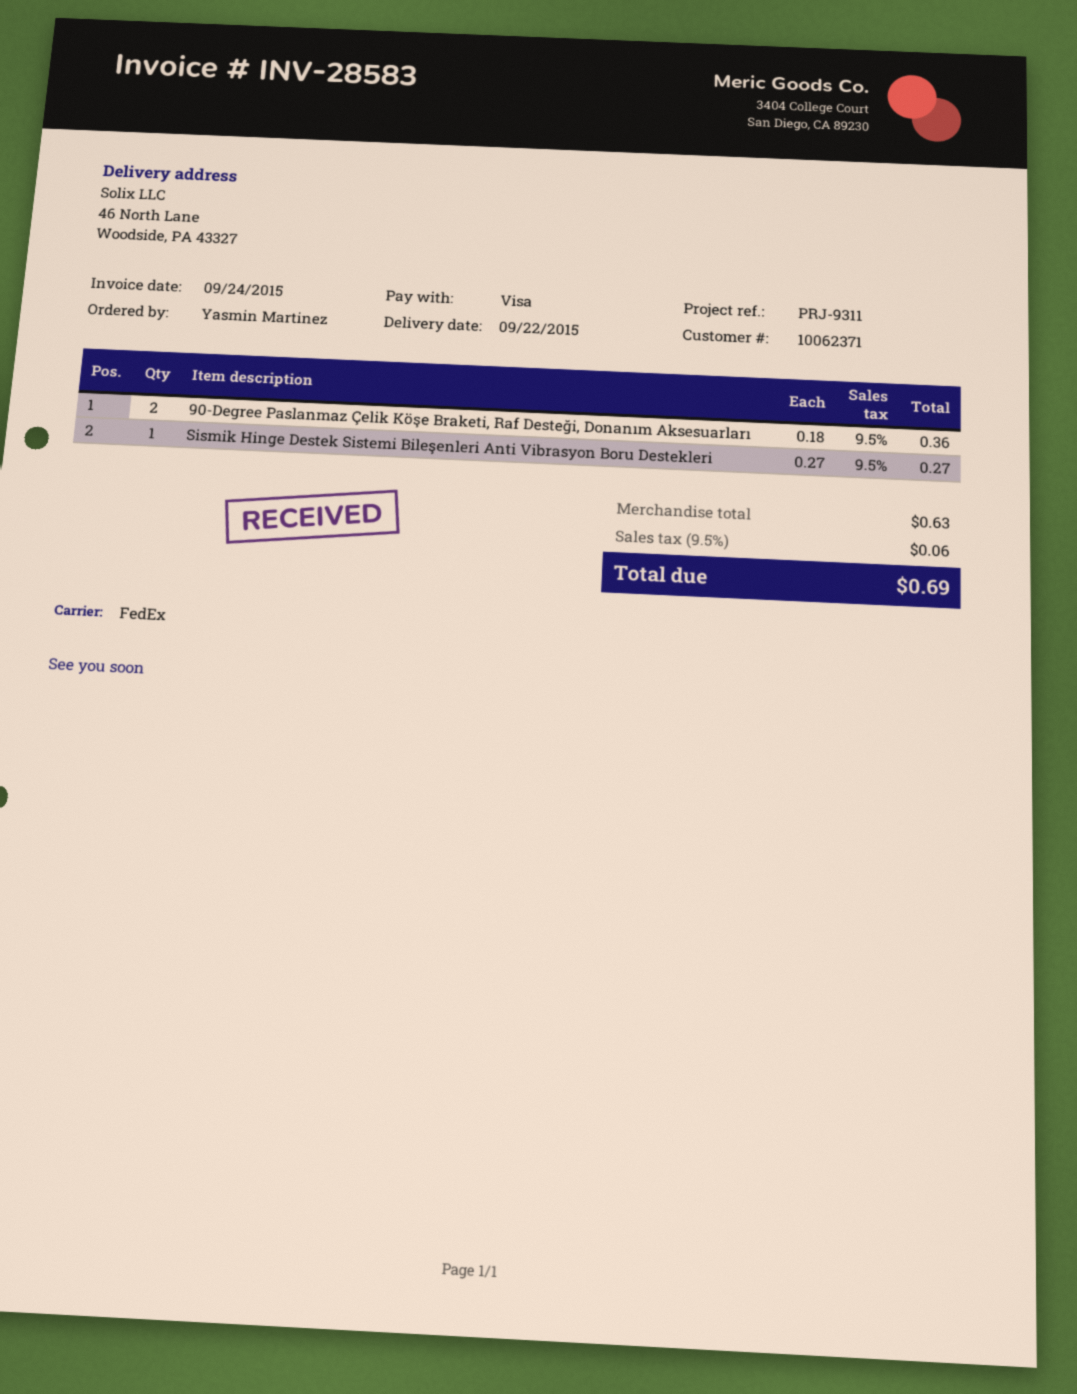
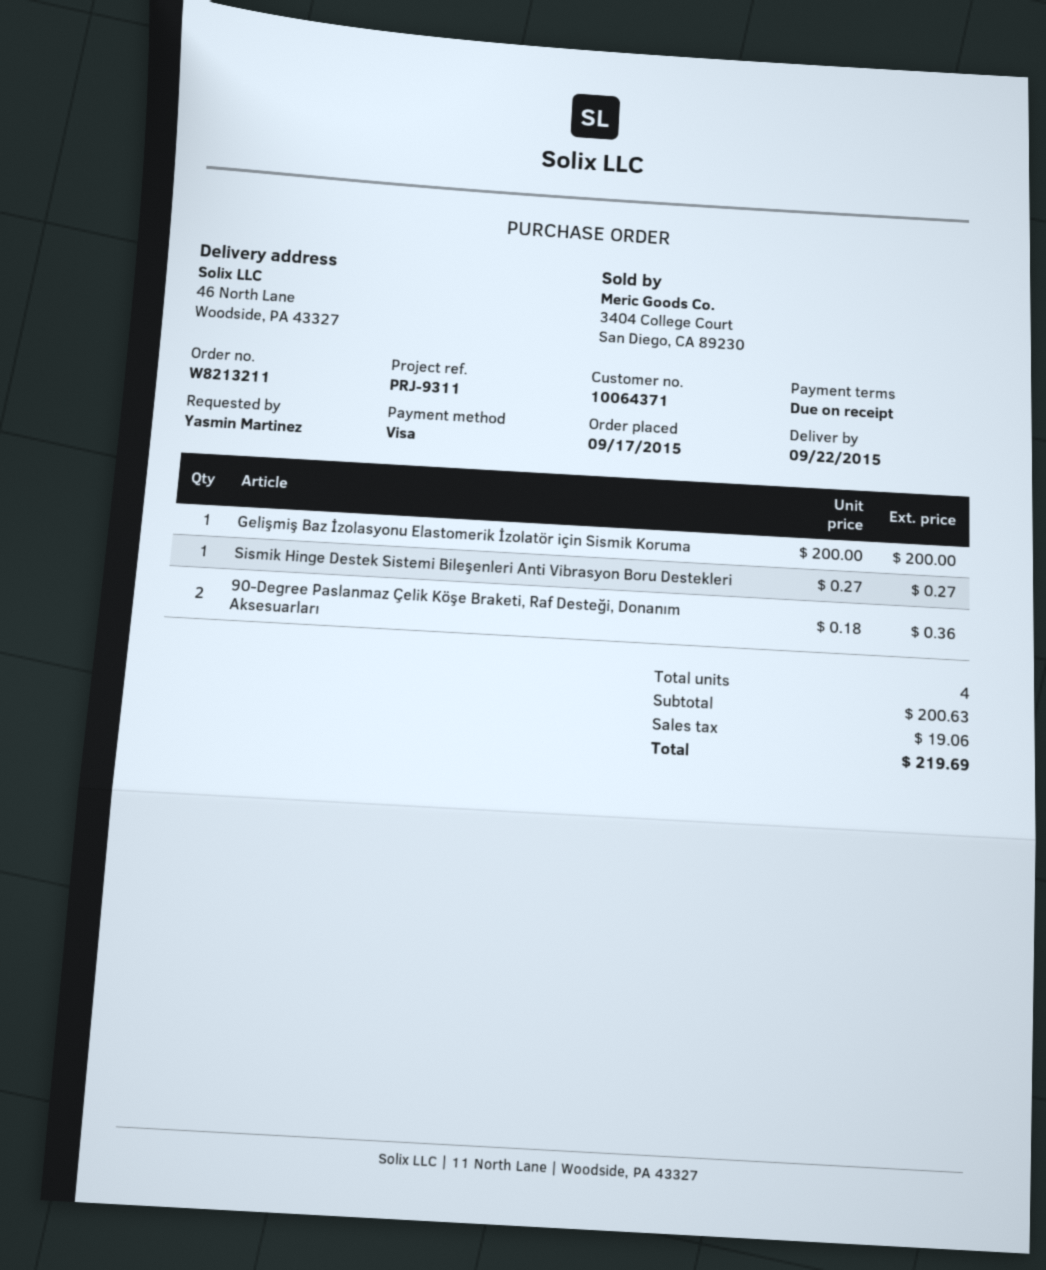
customer number: 10062371 -> 10064371
Gelişmiş Baz İzolasyonu Elastomerik İzolatör için Sismik Koruma: none -> 1 x 200.00 = 200.00
subtotal: 0.63 -> 200.63
tax: 0.06 -> 19.06
total: 0.69 -> 219.69

